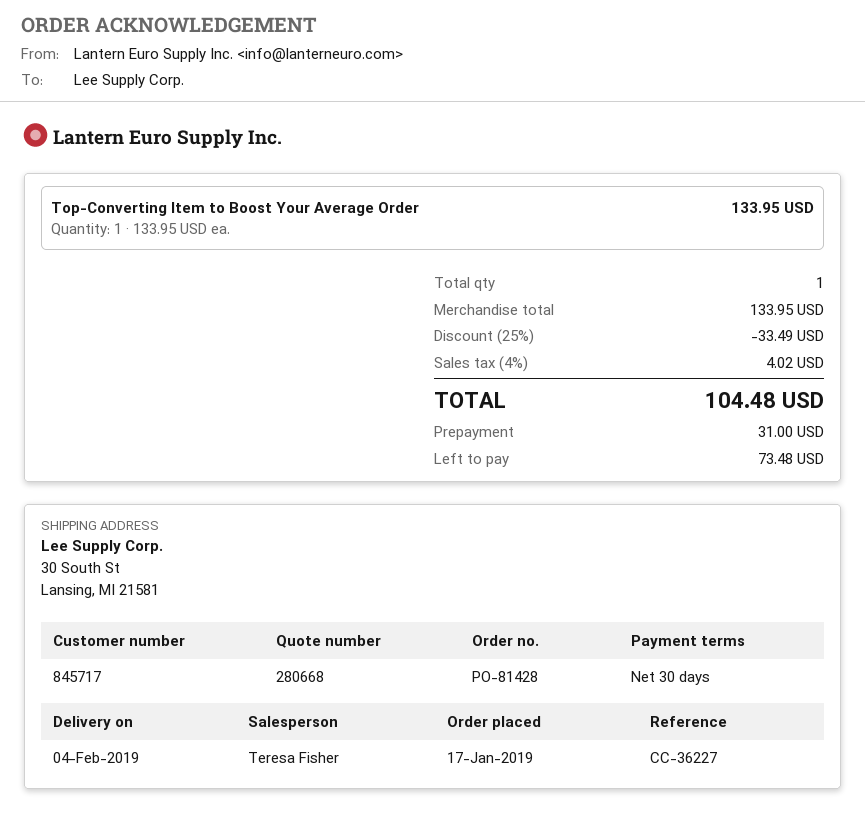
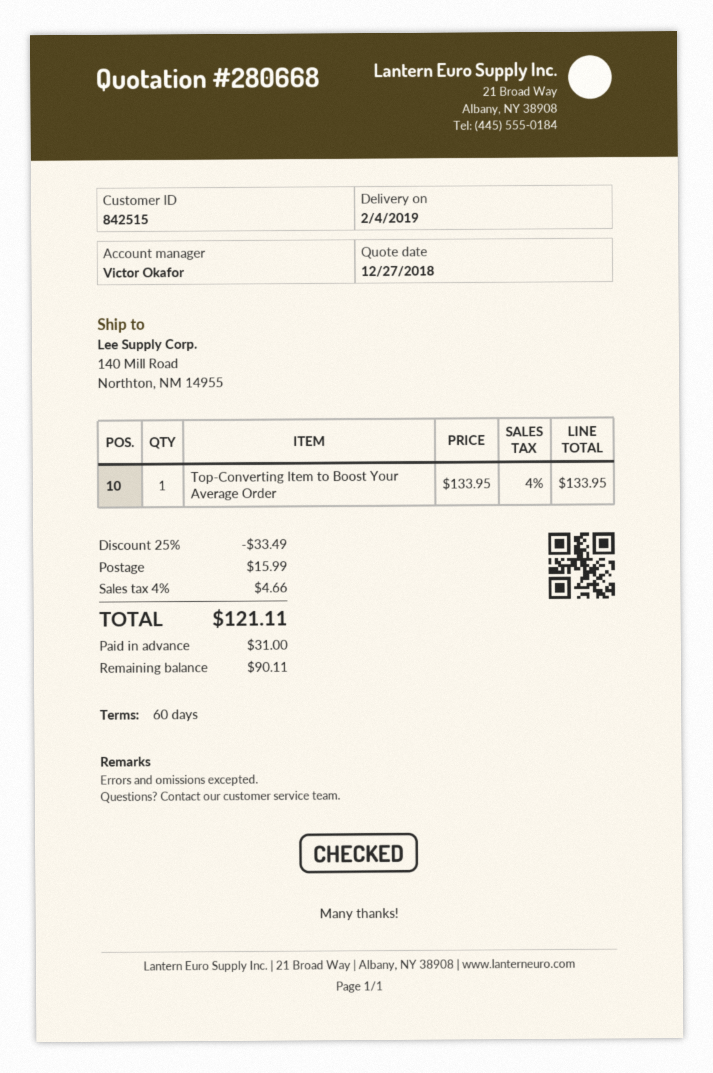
payment terms: 30 days -> 60 days
customer number: 845717 -> 842515
sales rep: Teresa Fisher -> Victor Okafor
ship to: 30 South St, Lansing, MI 21581 -> 140 Mill Road, Northton, NM 14955
shipping: none -> 15.99
tax: 4% = 4.02 -> 4% = 4.66
total: 104.48 -> 121.11
balance: 73.48 -> 90.11

